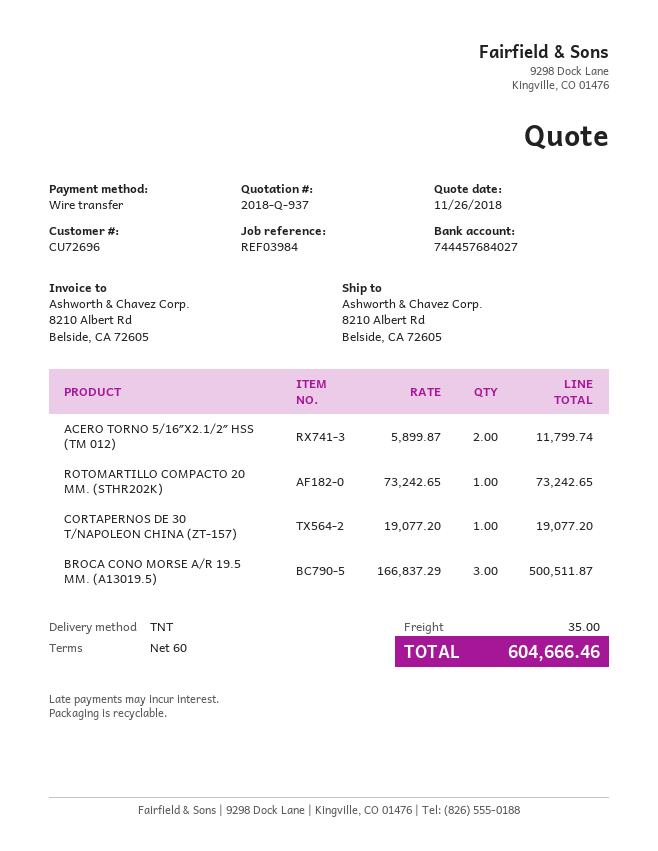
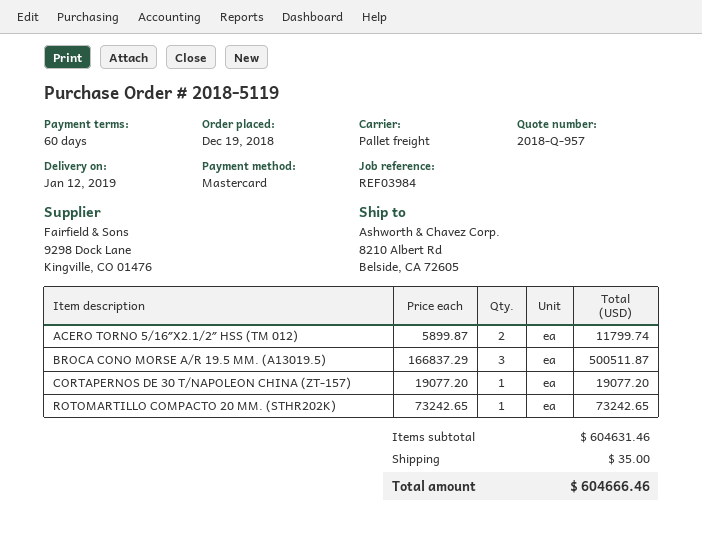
quote number: 2018-Q-937 -> 2018-Q-957
payment method: bank transfer -> Mastercard
shipping method: TNT -> pallet freight

